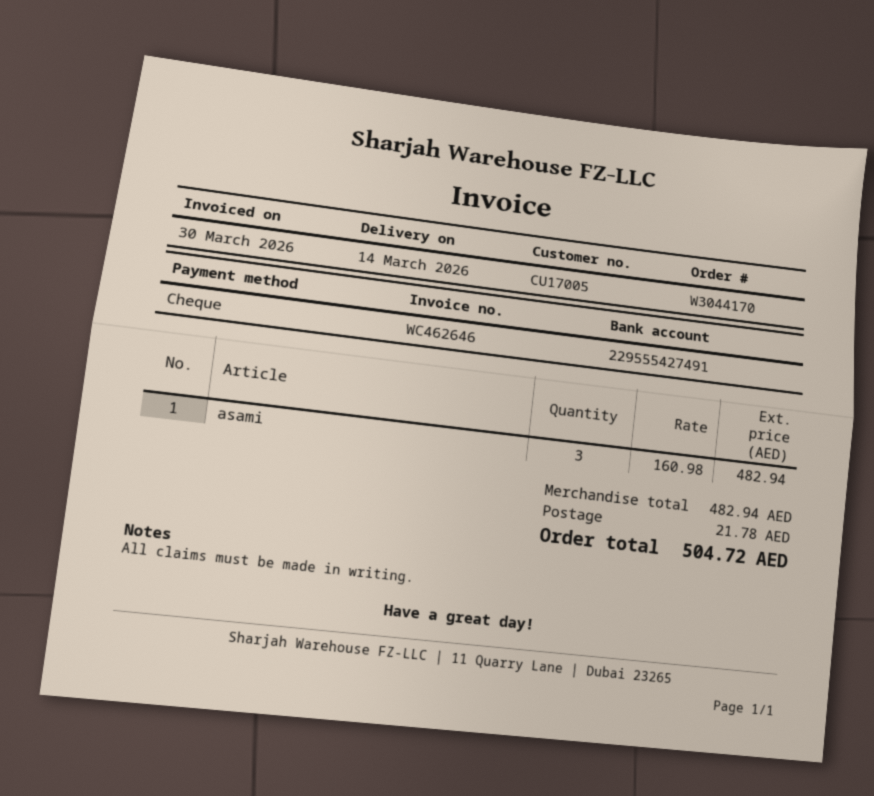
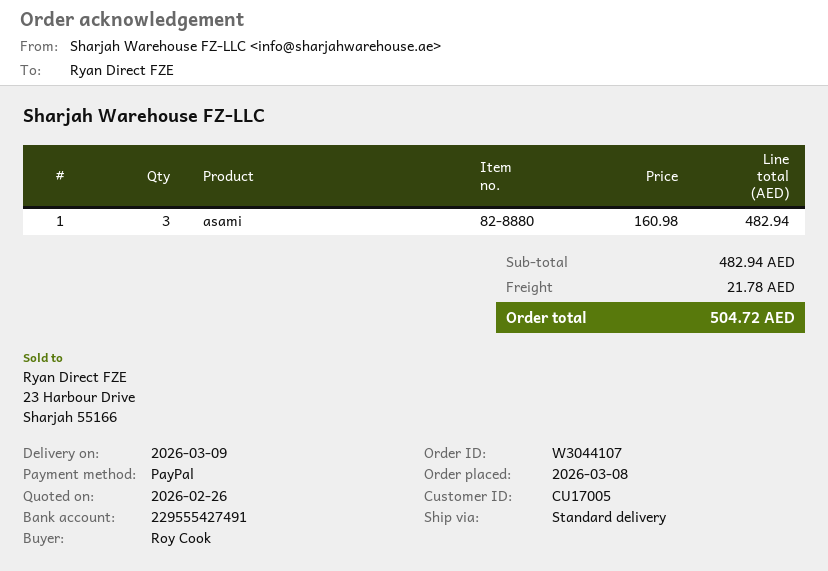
order number: W3044170 -> W3044107
delivery date: 2026-03-14 -> 2026-03-09
payment method: cheque -> PayPal

